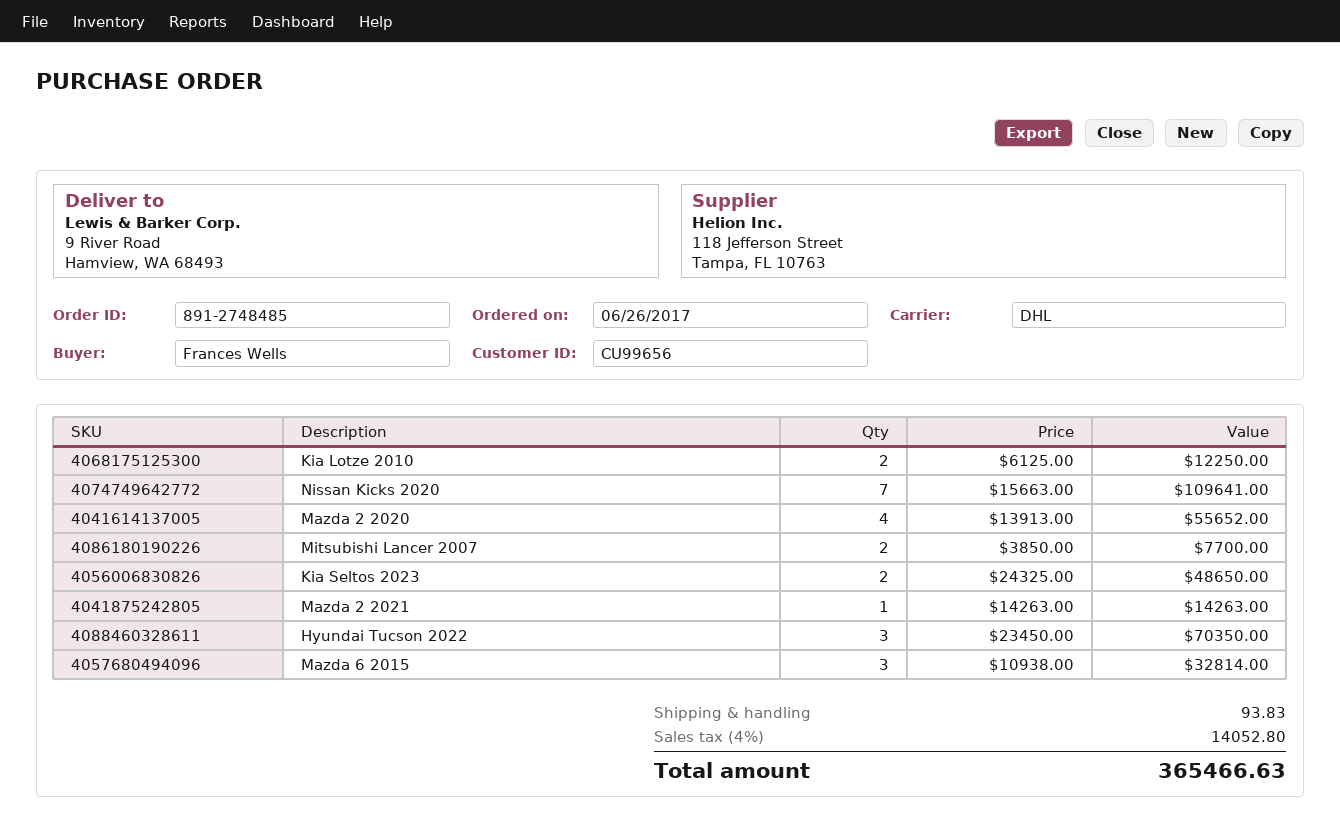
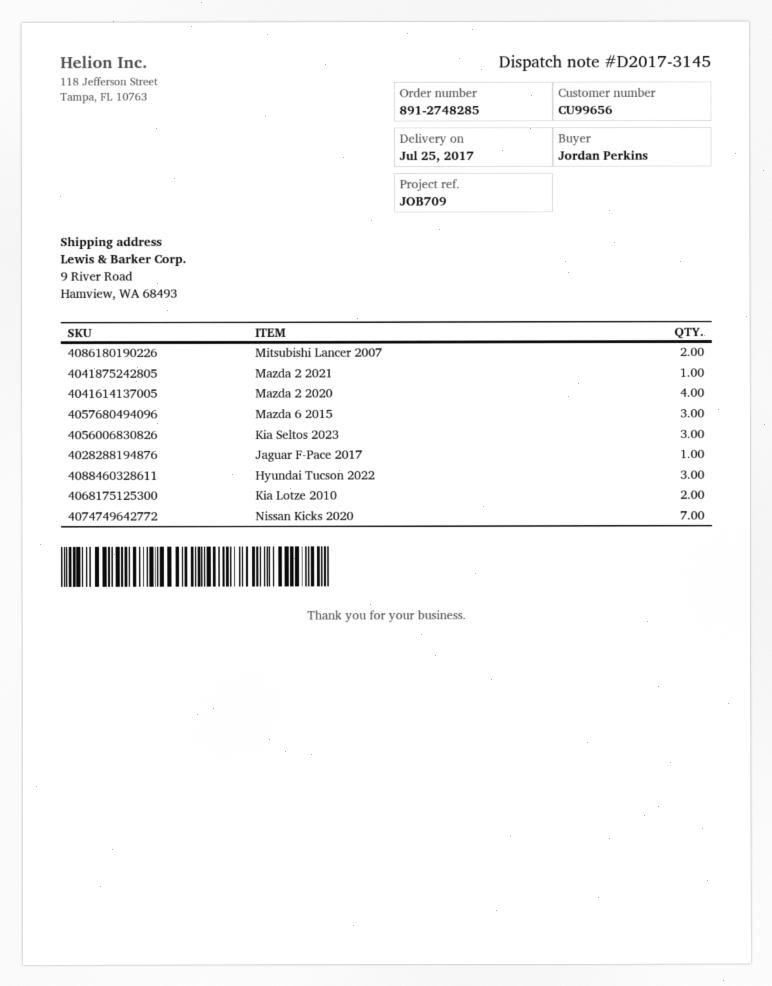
order number: 891-2748485 -> 891-2748285
ordered by: Frances Wells -> Jordan Perkins
Kia Seltos 2023: 2 -> 3
Jaguar F-Pace 2017: none -> 1

